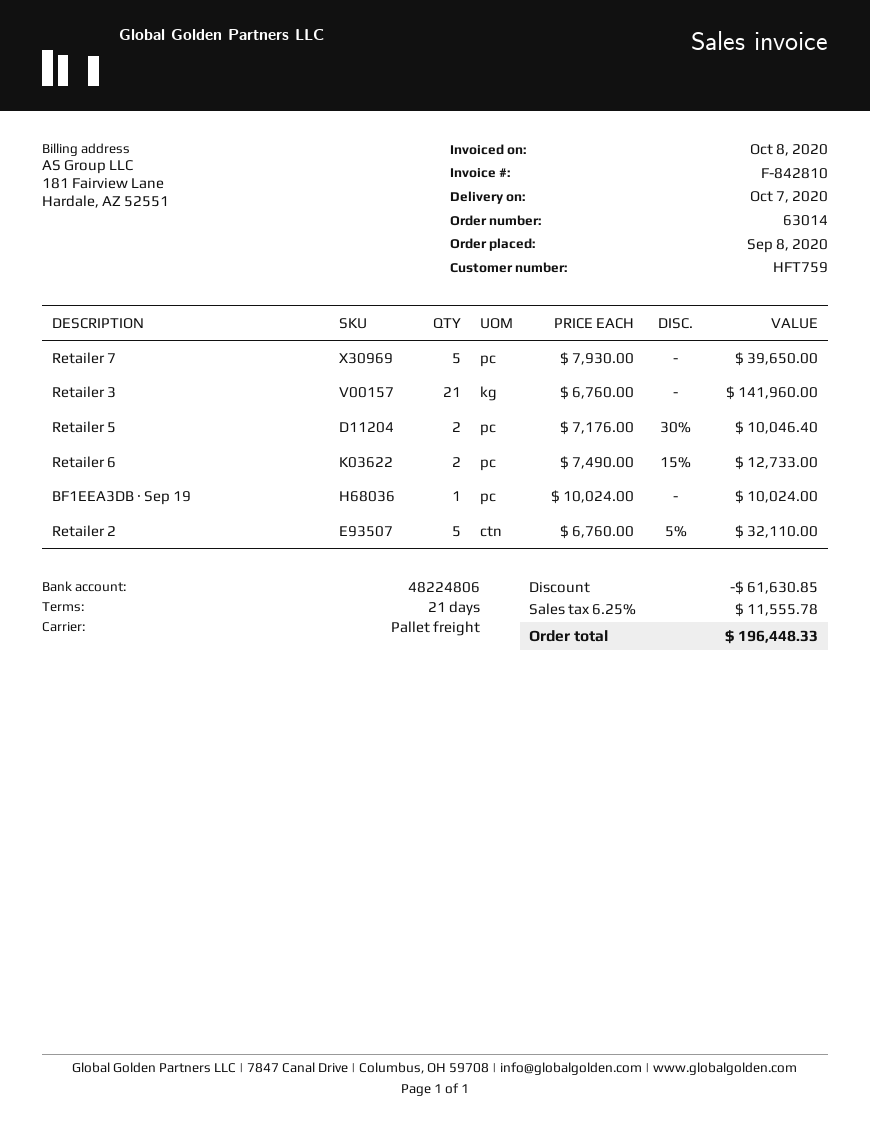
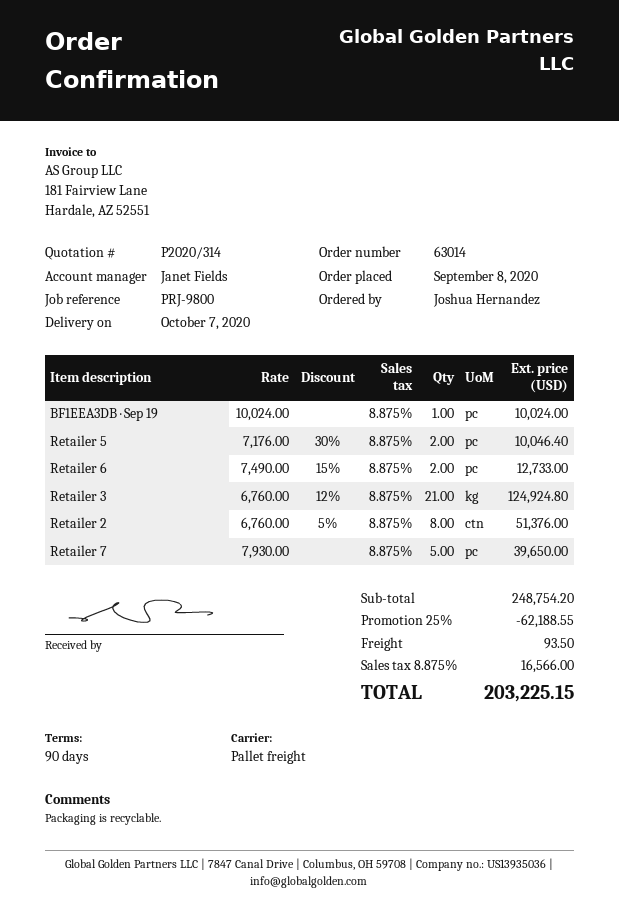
payment terms: 21 days -> 90 days
Retailer 3: 21 x 6760.00 = 141960.00 -> 21 x 6760.00 - 12% = 124924.80
Retailer 2: 5 x 6760.00 - 5% = 32110.00 -> 8 x 6760.00 - 5% = 51376.00
discount: 61630.85 -> 62188.55
shipping: none -> 93.50
tax: 6.25% = 11555.78 -> 8.875% = 16566.00
total: 196448.33 -> 203225.15

